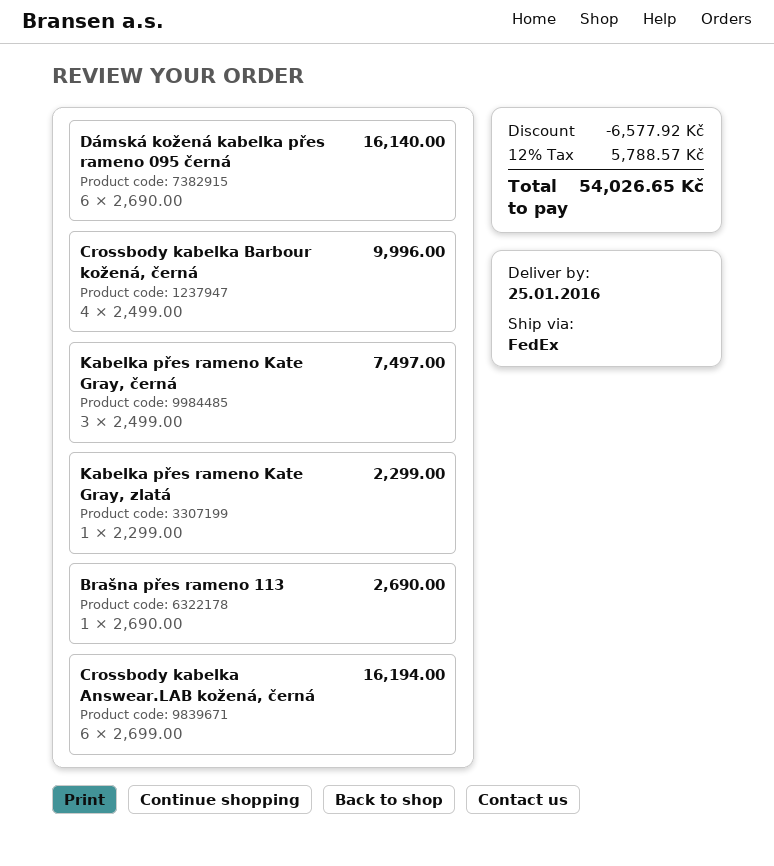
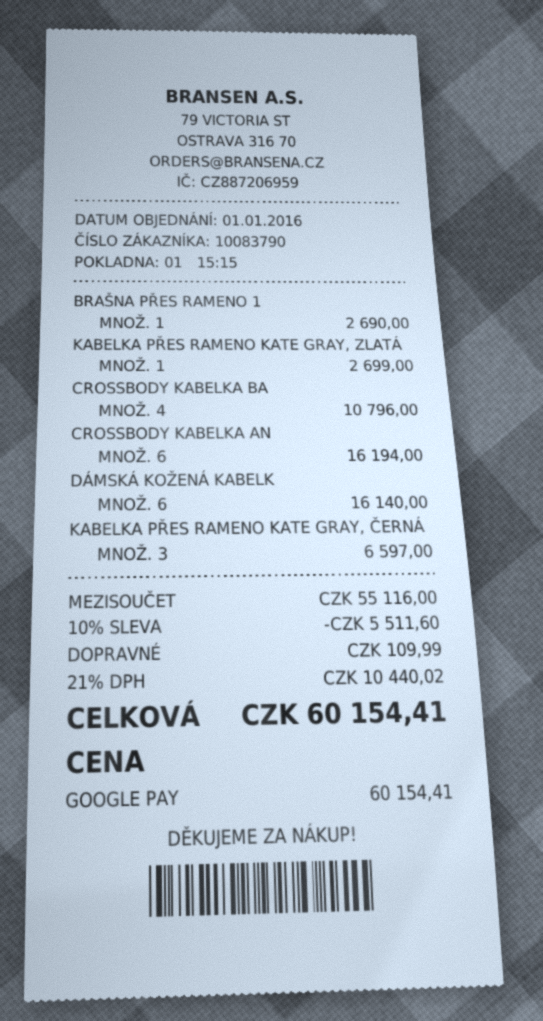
Crossbody kabelka Barbour kožená, černá: 4 for 9996.00 -> 4 for 10796.00
Kabelka přes rameno Kate Gray, černá: 3 for 7497.00 -> 3 for 6597.00
Kabelka přes rameno Kate Gray, zlatá: 1 for 2299.00 -> 1 for 2699.00
discount: 6577.92 -> 5511.60
shipping: none -> 109.99
tax: 12% = 5788.57 -> 21% = 10440.02
total: 54026.65 -> 60154.41

